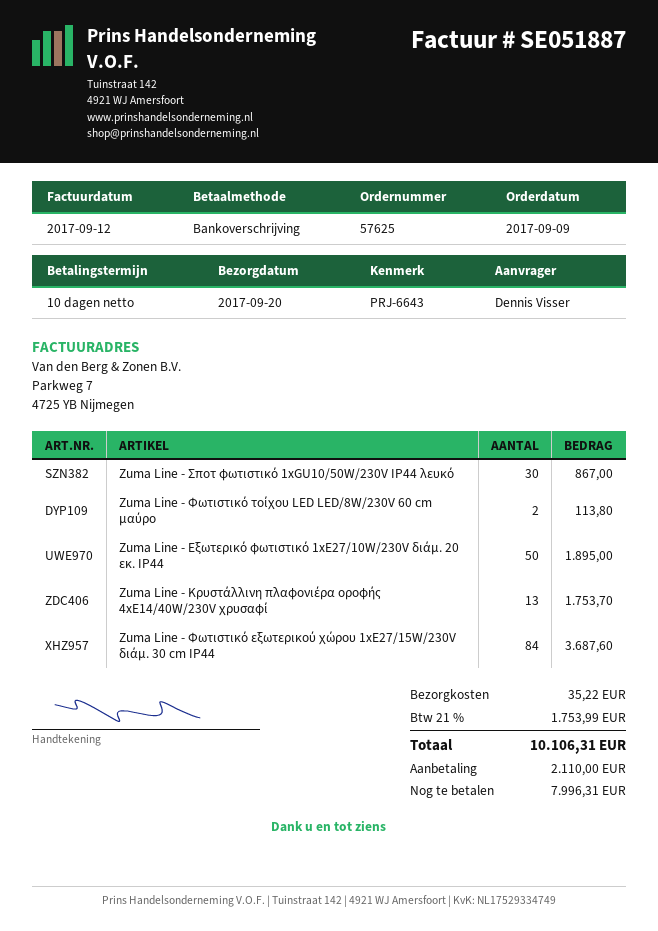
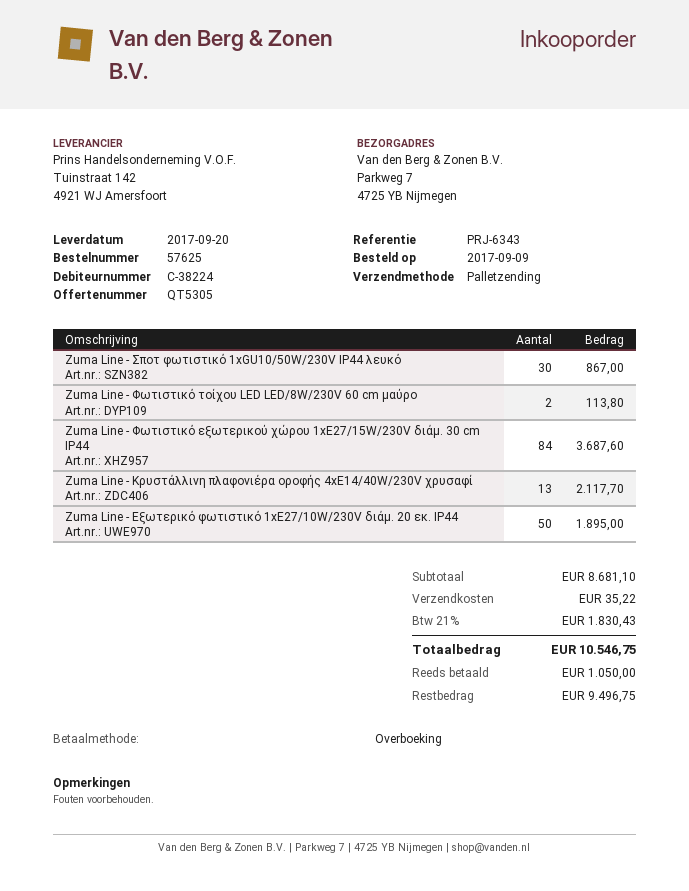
reference: PRJ-6643 -> PRJ-6343
Zuma Line - Κρυστάλλινη πλαφονιέρα οροφής 4xE14/40W/230V χρυσαφί: 13 for 1753.70 -> 13 for 2117.70
tax: 21% = 1753.99 -> 21% = 1830.43
total: 10106.31 -> 10546.75
deposit: 2110.00 -> 1050.00
balance: 7996.31 -> 9496.75

